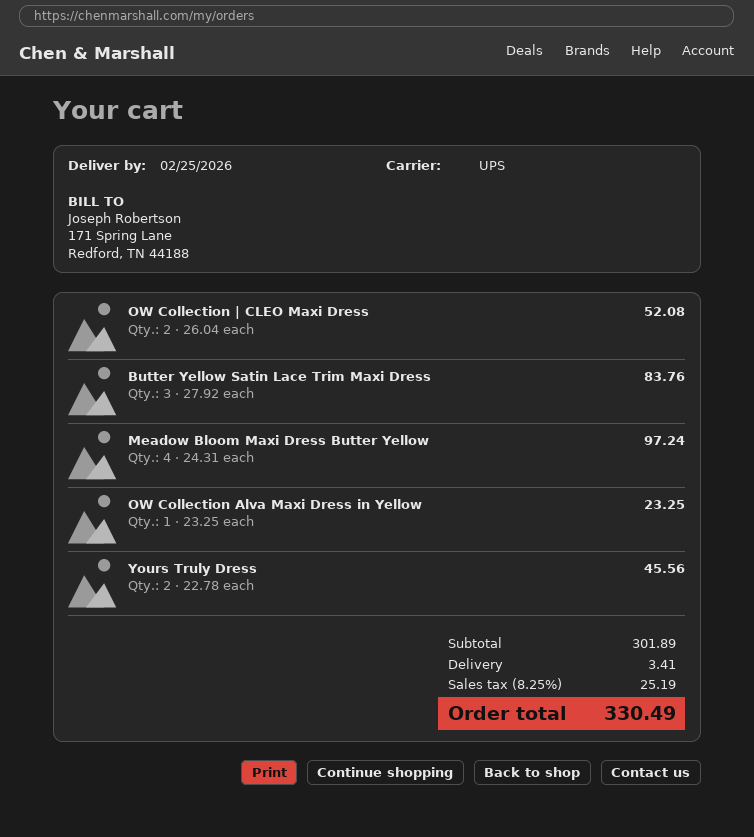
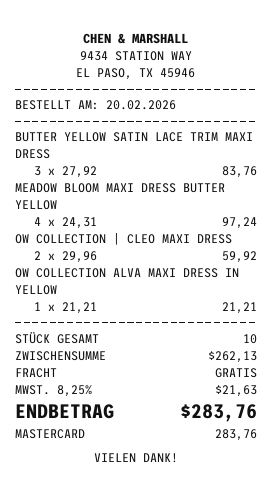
OW Collection | CLEO Maxi Dress: 2 x 26.04 = 52.08 -> 2 x 29.96 = 59.92
OW Collection Alva Maxi Dress in Yellow: 1 x 23.25 = 23.25 -> 1 x 21.21 = 21.21
Yours Truly Dress: 2 x 22.78 = 45.56 -> none
subtotal: 301.89 -> 262.13
shipping: 3.41 -> 0.00
tax: 8.25% = 25.19 -> 8.25% = 21.63
total: 330.49 -> 283.76

